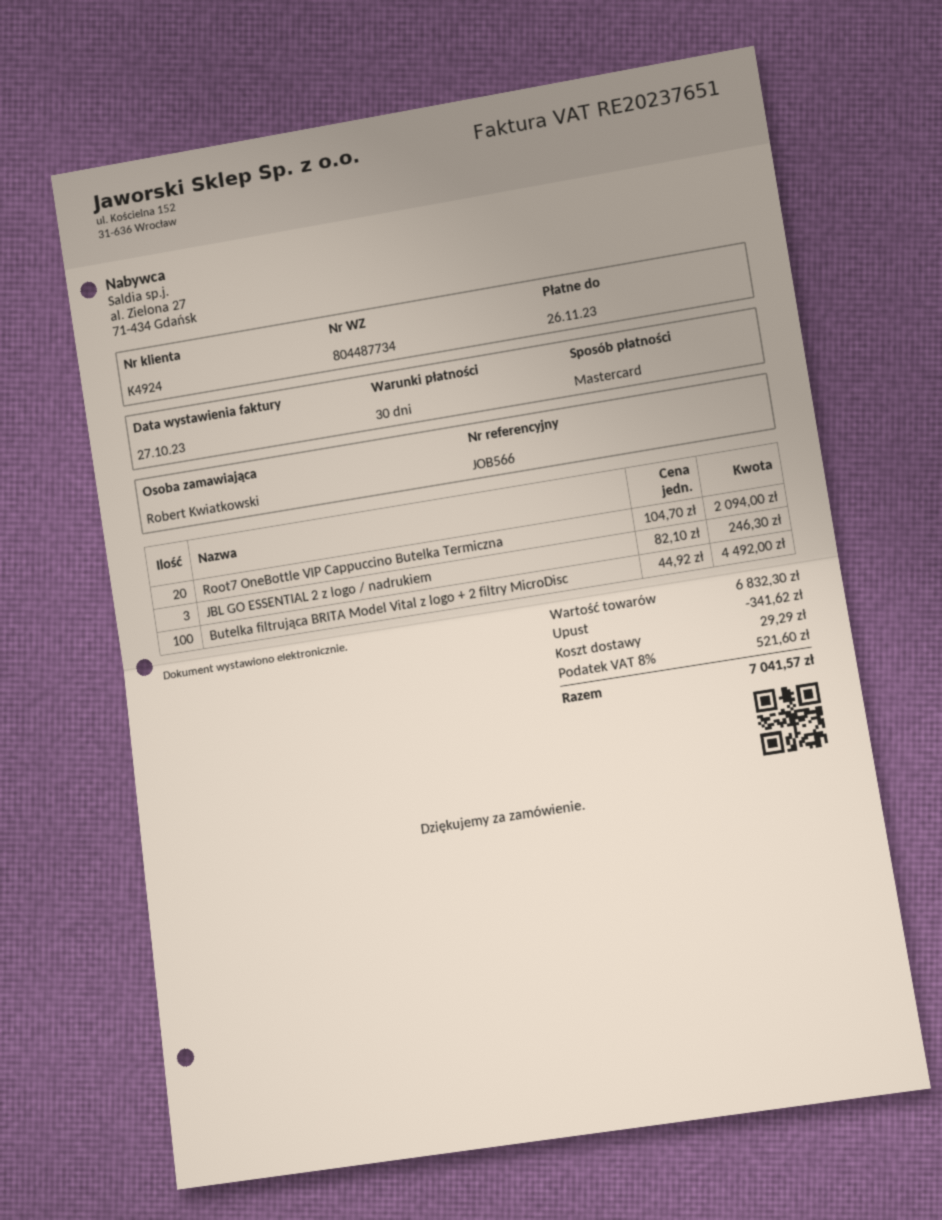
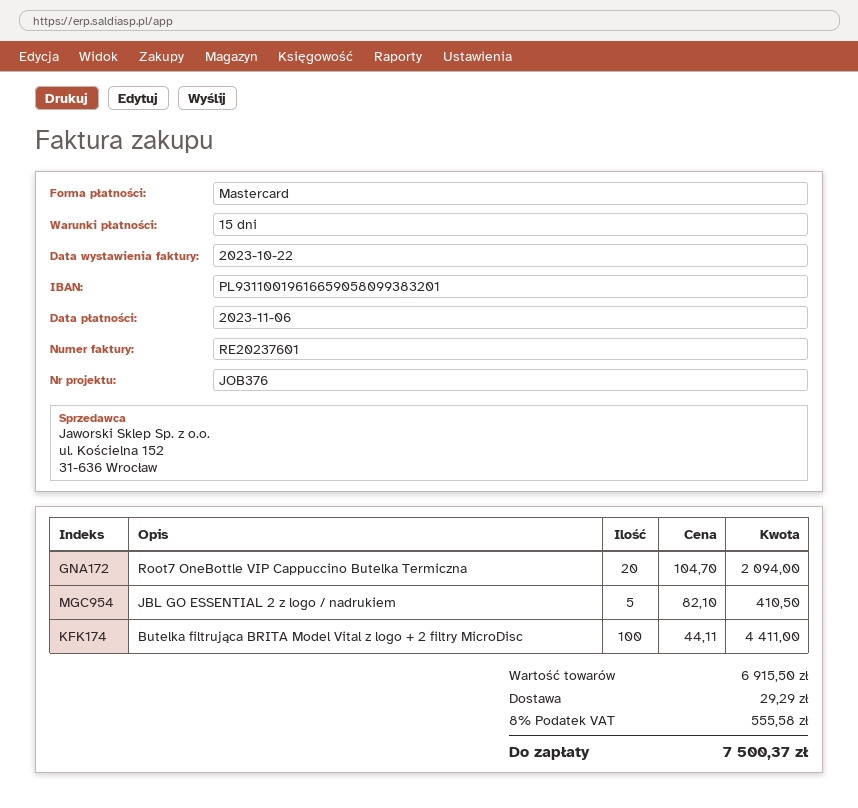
invoice number: RE20237651 -> RE20237601
invoice date: 2023-10-27 -> 2023-10-22
payment terms: 30 days -> 15 days
due date: 2023-11-26 -> 2023-11-06
reference: JOB566 -> JOB376
JBL GO ESSENTIAL 2 z logo / nadrukiem: 3 x 82.10 = 246.30 -> 5 x 82.10 = 410.50
Butelka filtrująca BRITA Model Vital z logo + 2 filtry MicroDisc: 100 x 44.92 = 4492.00 -> 100 x 44.11 = 4411.00
subtotal: 6832.30 -> 6915.50
discount: 341.62 -> none
tax: 8% = 521.60 -> 8% = 555.58
total: 7041.57 -> 7500.37

